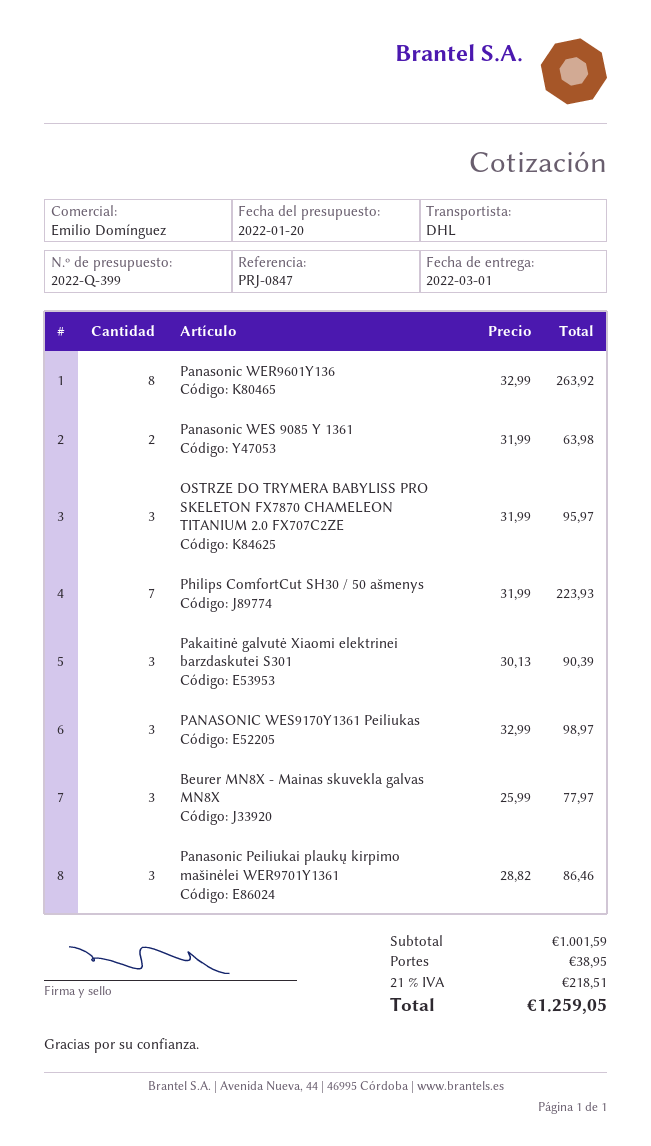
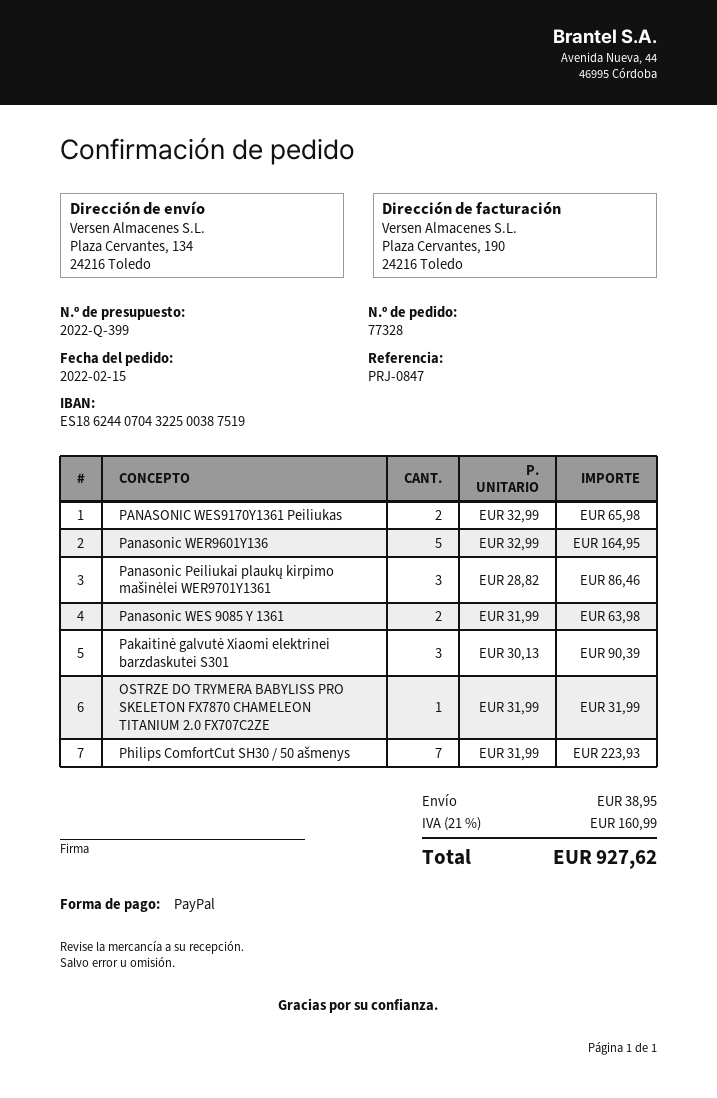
Panasonic WER9601Y136: 8 x 32.99 = 263.92 -> 5 x 32.99 = 164.95
OSTRZE DO TRYMERA BABYLISS PRO SKELETON FX7870 CHAMELEON TITANIUM 2.0 FX707C2ZE: 3 x 31.99 = 95.97 -> 1 x 31.99 = 31.99
PANASONIC WES9170Y1361 Peiliukas: 3 x 32.99 = 98.97 -> 2 x 32.99 = 65.98
Beurer MN8X - Mainas skuvekla galvas MN8X: 3 x 25.99 = 77.97 -> none
tax: 21% = 218.51 -> 21% = 160.99
total: 1259.05 -> 927.62

